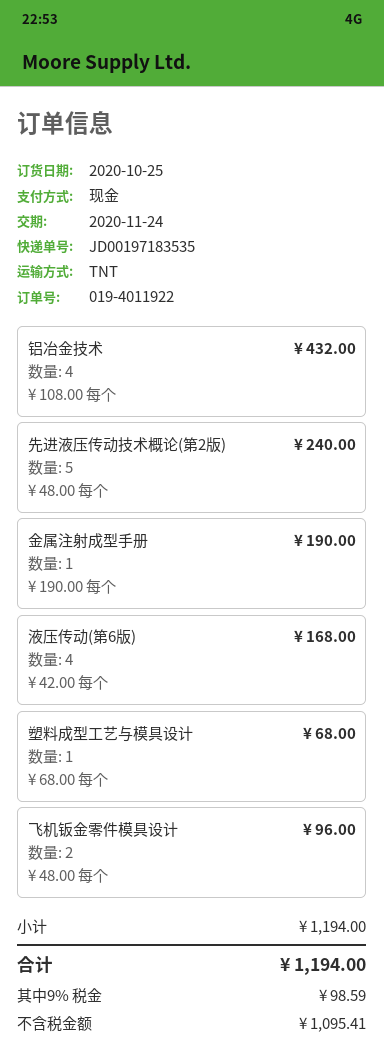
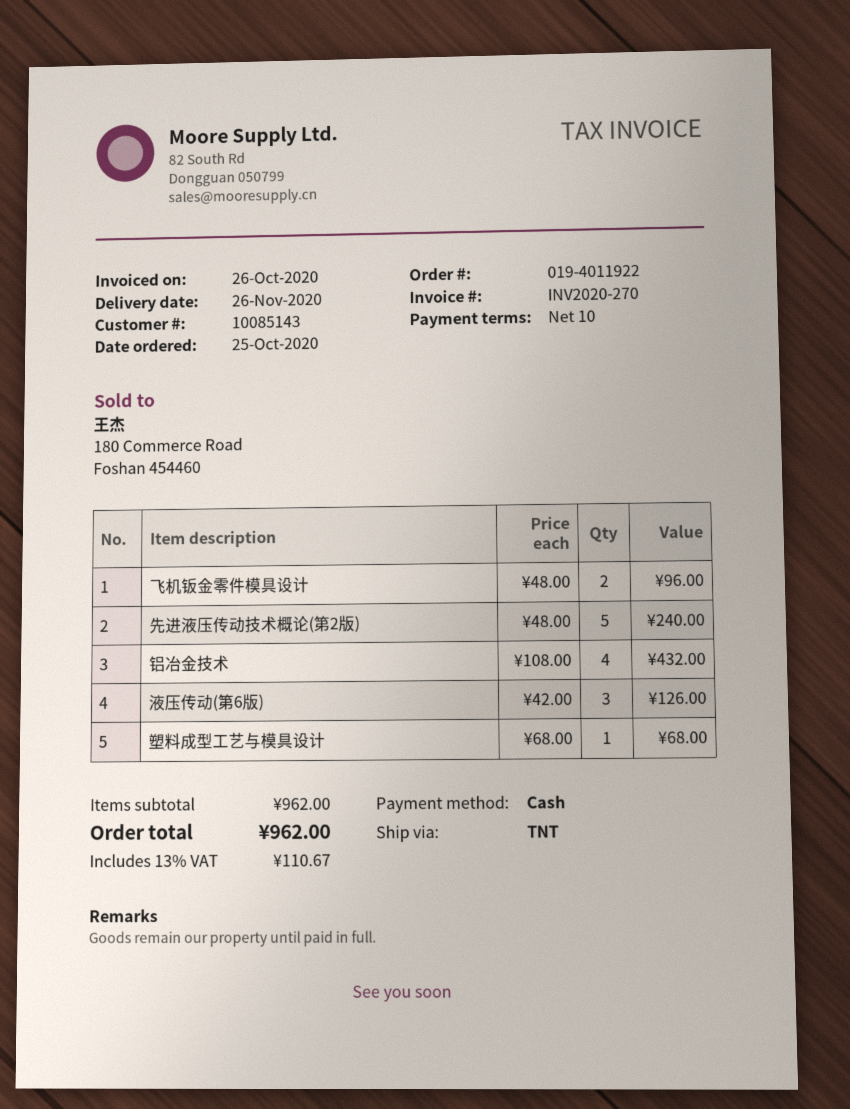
delivery date: 2020-11-24 -> 2020-11-26
金属注射成型手册: 1 x 190.00 = 190.00 -> none
液压传动(第6版): 4 x 42.00 = 168.00 -> 3 x 42.00 = 126.00
subtotal: 1194.00 -> 962.00
tax: 9% = 98.59 -> 13% = 110.67
total: 1194.00 -> 962.00

